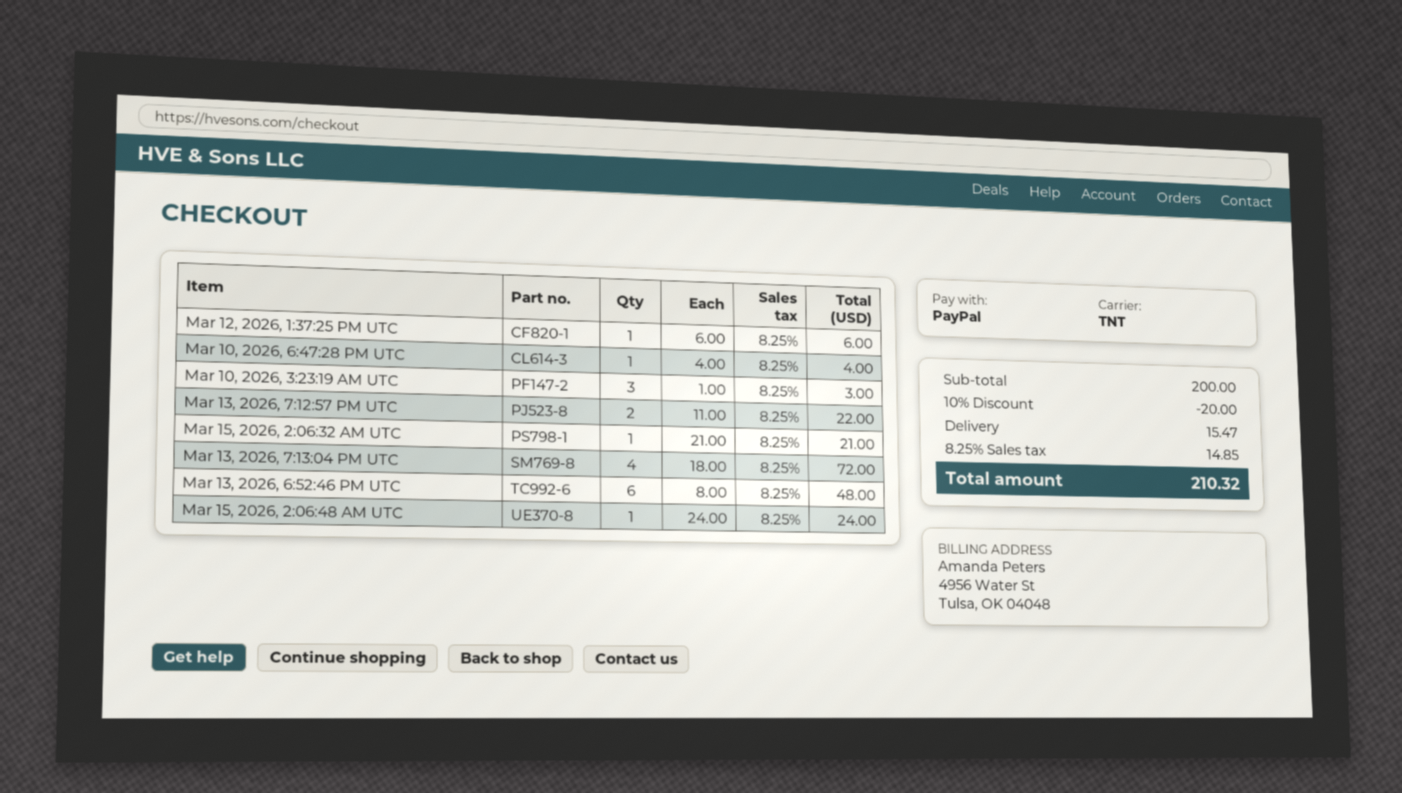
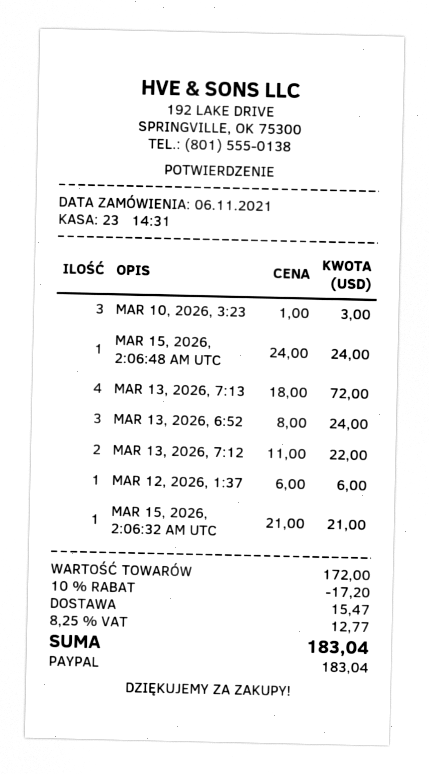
Mar 10, 2026, 6:47:28 PM UTC: 1 x 4.00 = 4.00 -> none
Mar 13, 2026, 6:52:46 PM UTC: 6 x 8.00 = 48.00 -> 3 x 8.00 = 24.00
subtotal: 200.00 -> 172.00
discount: 10% = 20.00 -> 10% = 17.20
tax: 8.25% = 14.85 -> 8.25% = 12.77
total: 210.32 -> 183.04

